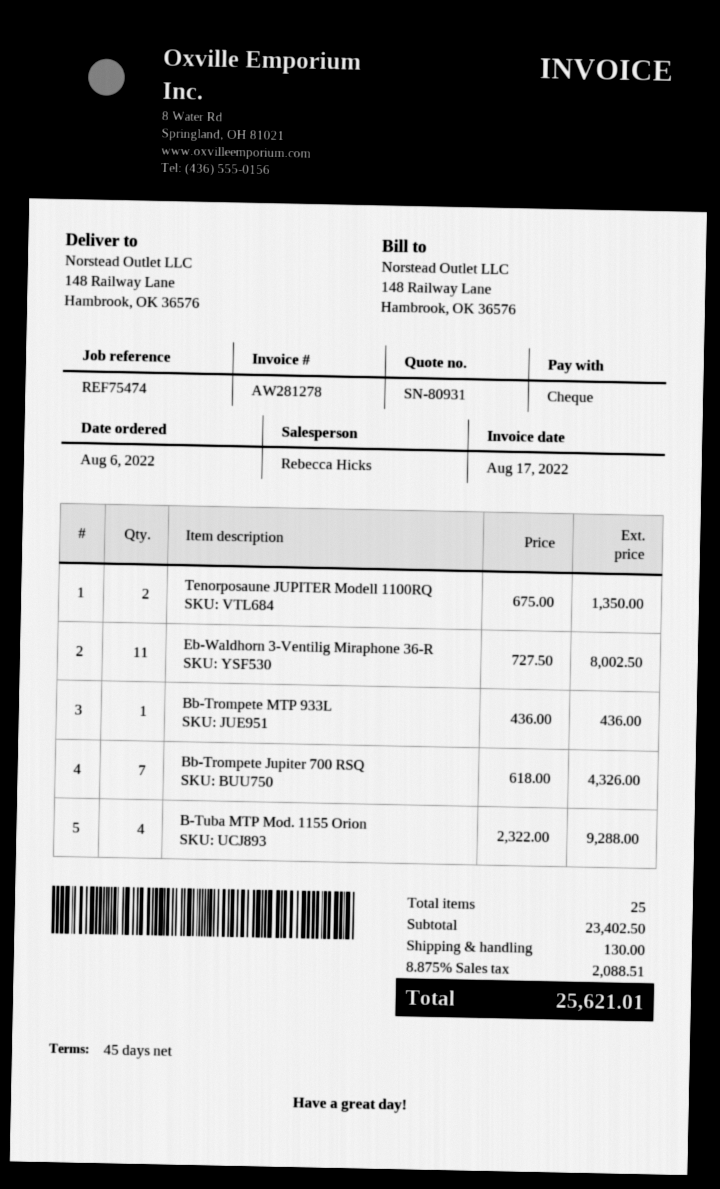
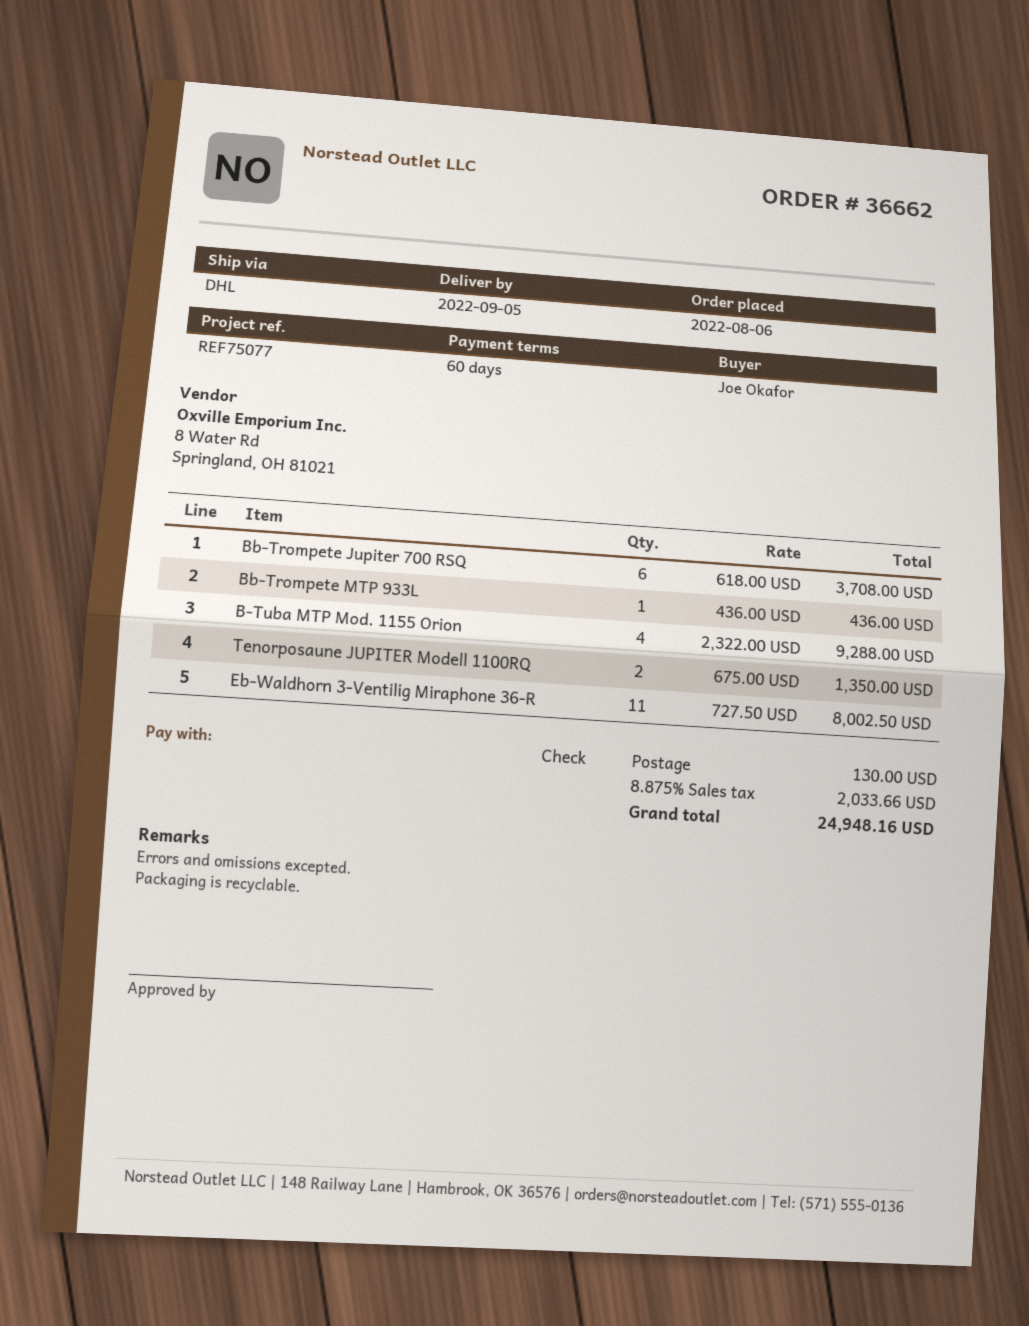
payment terms: 45 days -> 60 days
reference: REF75474 -> REF75077
Bb-Trompete Jupiter 700 RSQ: 7 x 618.00 = 4326.00 -> 6 x 618.00 = 3708.00
tax: 8.875% = 2088.51 -> 8.875% = 2033.66
total: 25621.01 -> 24948.16

